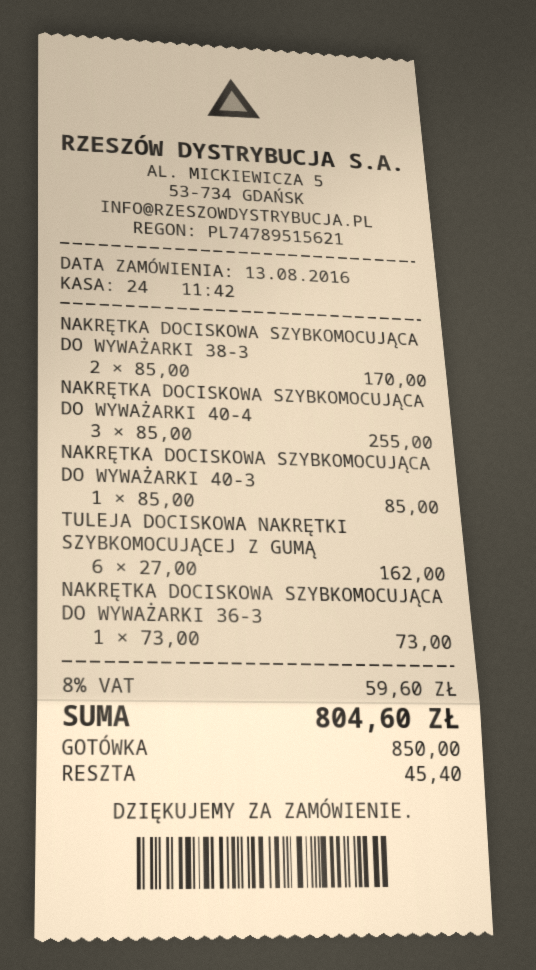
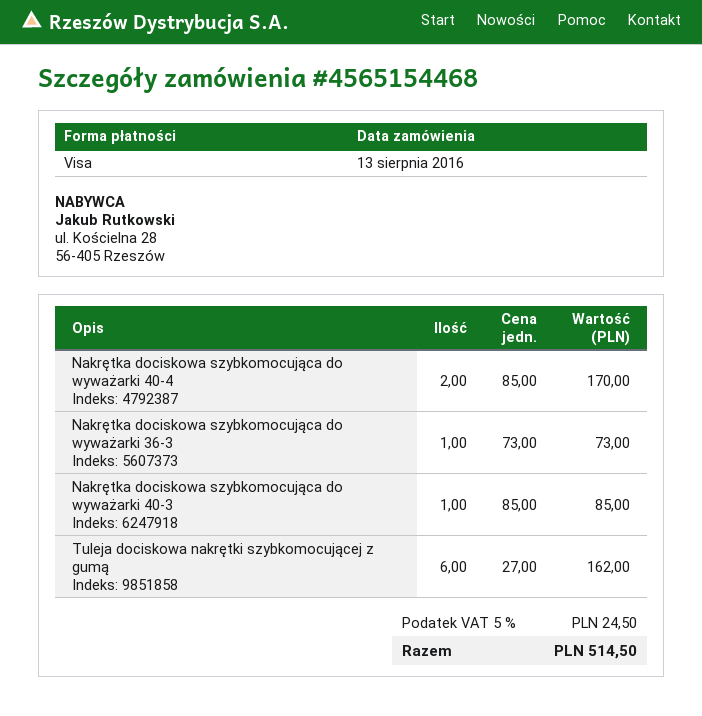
payment method: cash -> Visa
NAKRĘTKA DOCISKOWA SZYBKOMOCUJĄCA DO WYWAŻARKI 38-3: 2 x 85.00 = 170.00 -> none
NAKRĘTKA DOCISKOWA SZYBKOMOCUJĄCA DO WYWAŻARKI 40-4: 3 x 85.00 = 255.00 -> 2 x 85.00 = 170.00
tax: 8% = 59.60 -> 5% = 24.50
total: 804.60 -> 514.50

